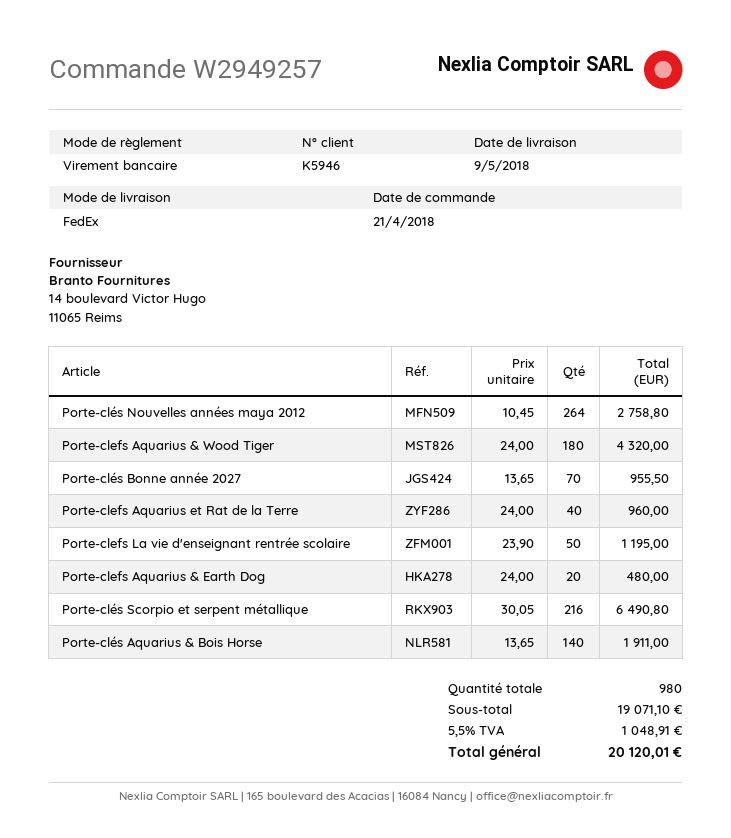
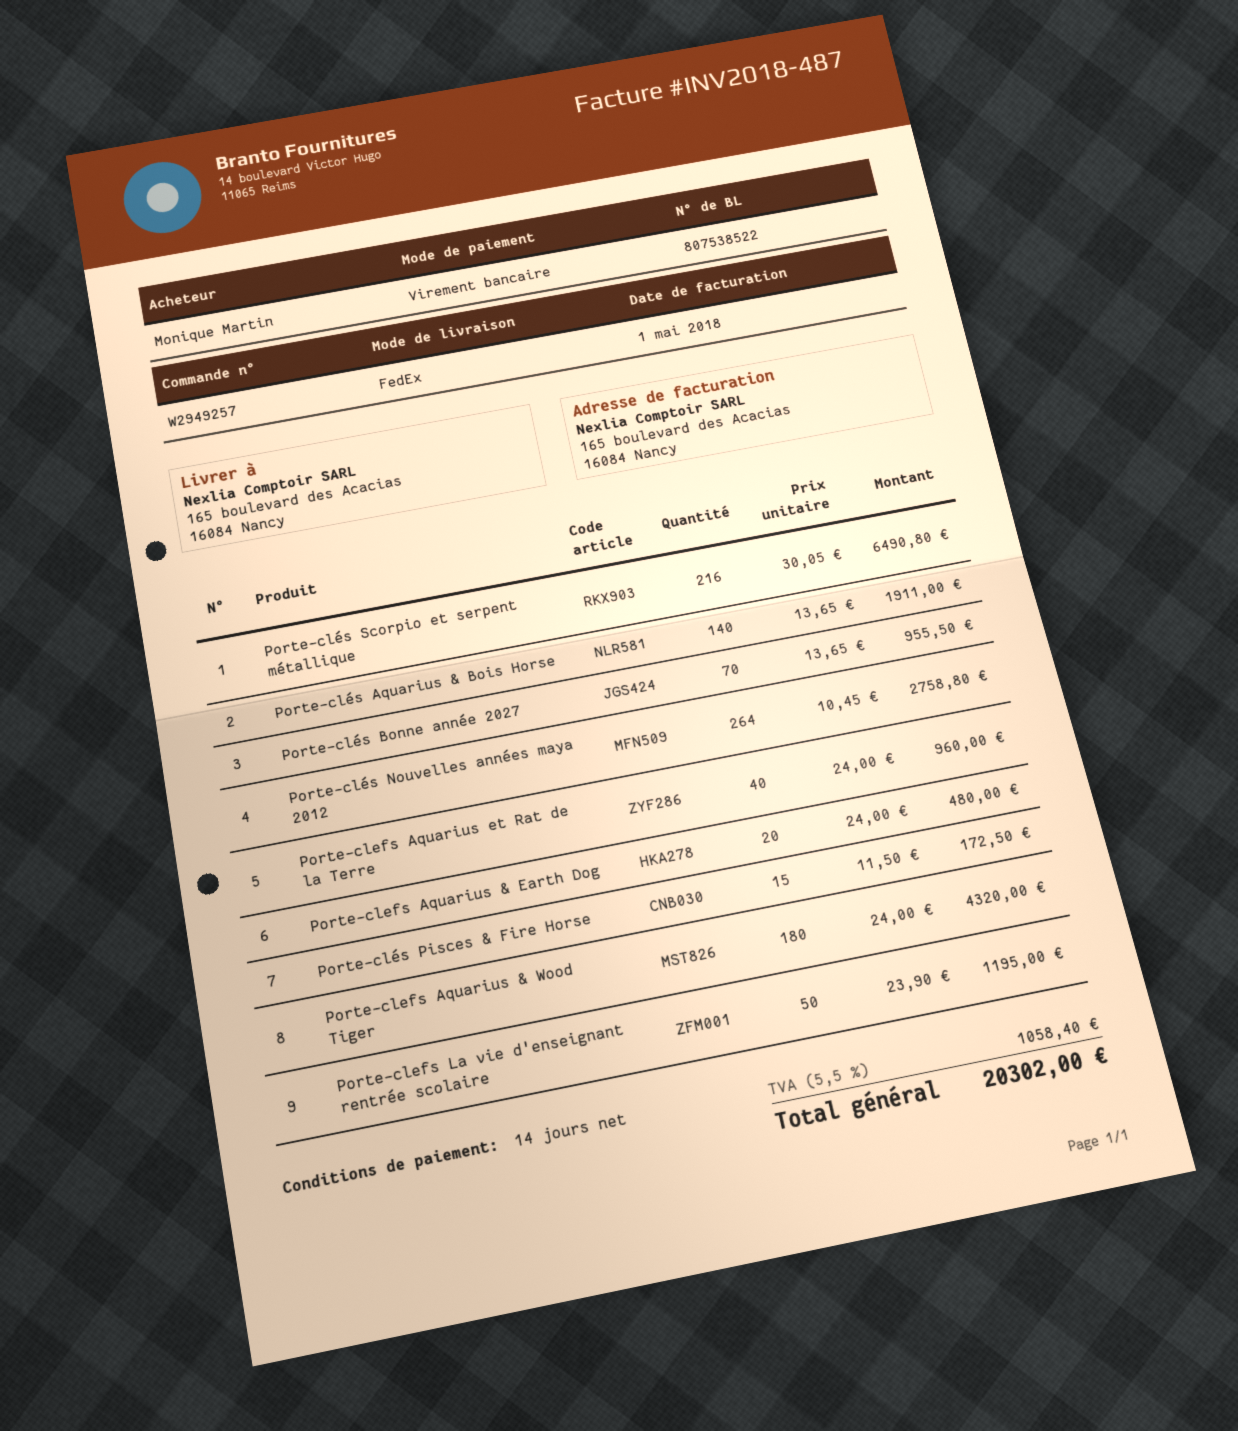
Porte-clés Pisces & Fire Horse: none -> 15 x 11.50 = 172.50
tax: 5.5% = 1048.91 -> 5.5% = 1058.40
total: 20120.01 -> 20302.00

